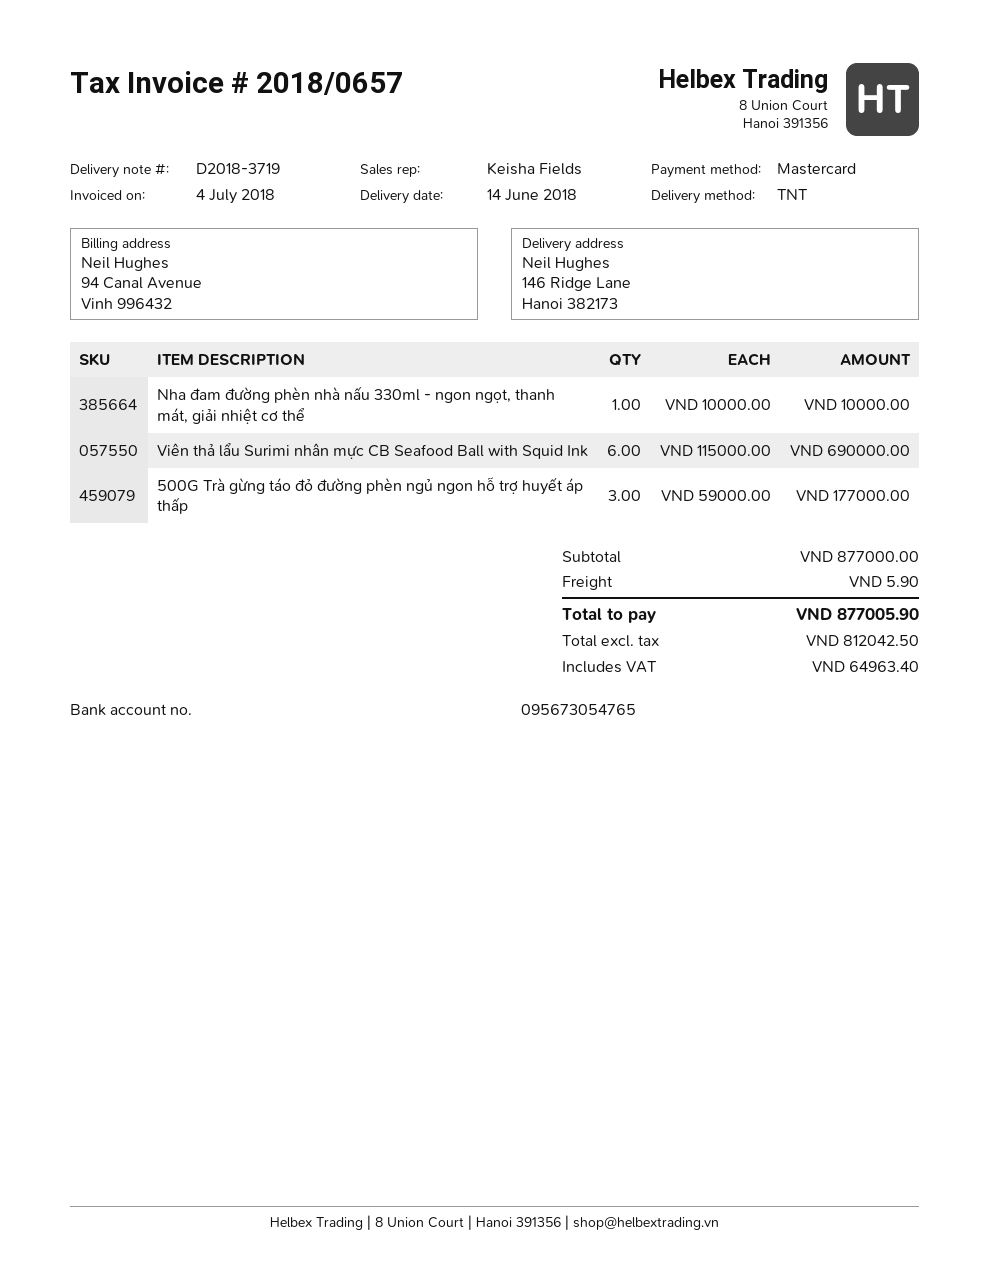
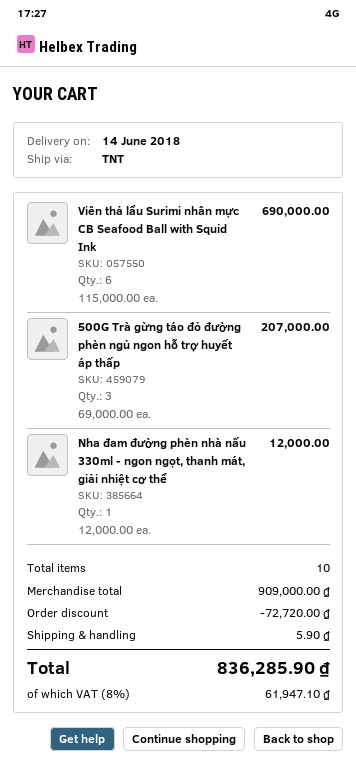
Nha đam đường phèn nhà nấu 330ml - ngon ngọt, thanh mát, giải nhiệt cơ thể: 1 x 10000.00 = 10000.00 -> 1 x 12000.00 = 12000.00
500G Trà gừng táo đỏ đường phèn ngủ ngon hỗ trợ huyết áp thấp: 3 x 59000.00 = 177000.00 -> 3 x 69000.00 = 207000.00
subtotal: 877000.00 -> 909000.00
discount: none -> 72720.00
tax: 64963.40 -> 61947.10
total: 877005.90 -> 836285.90

